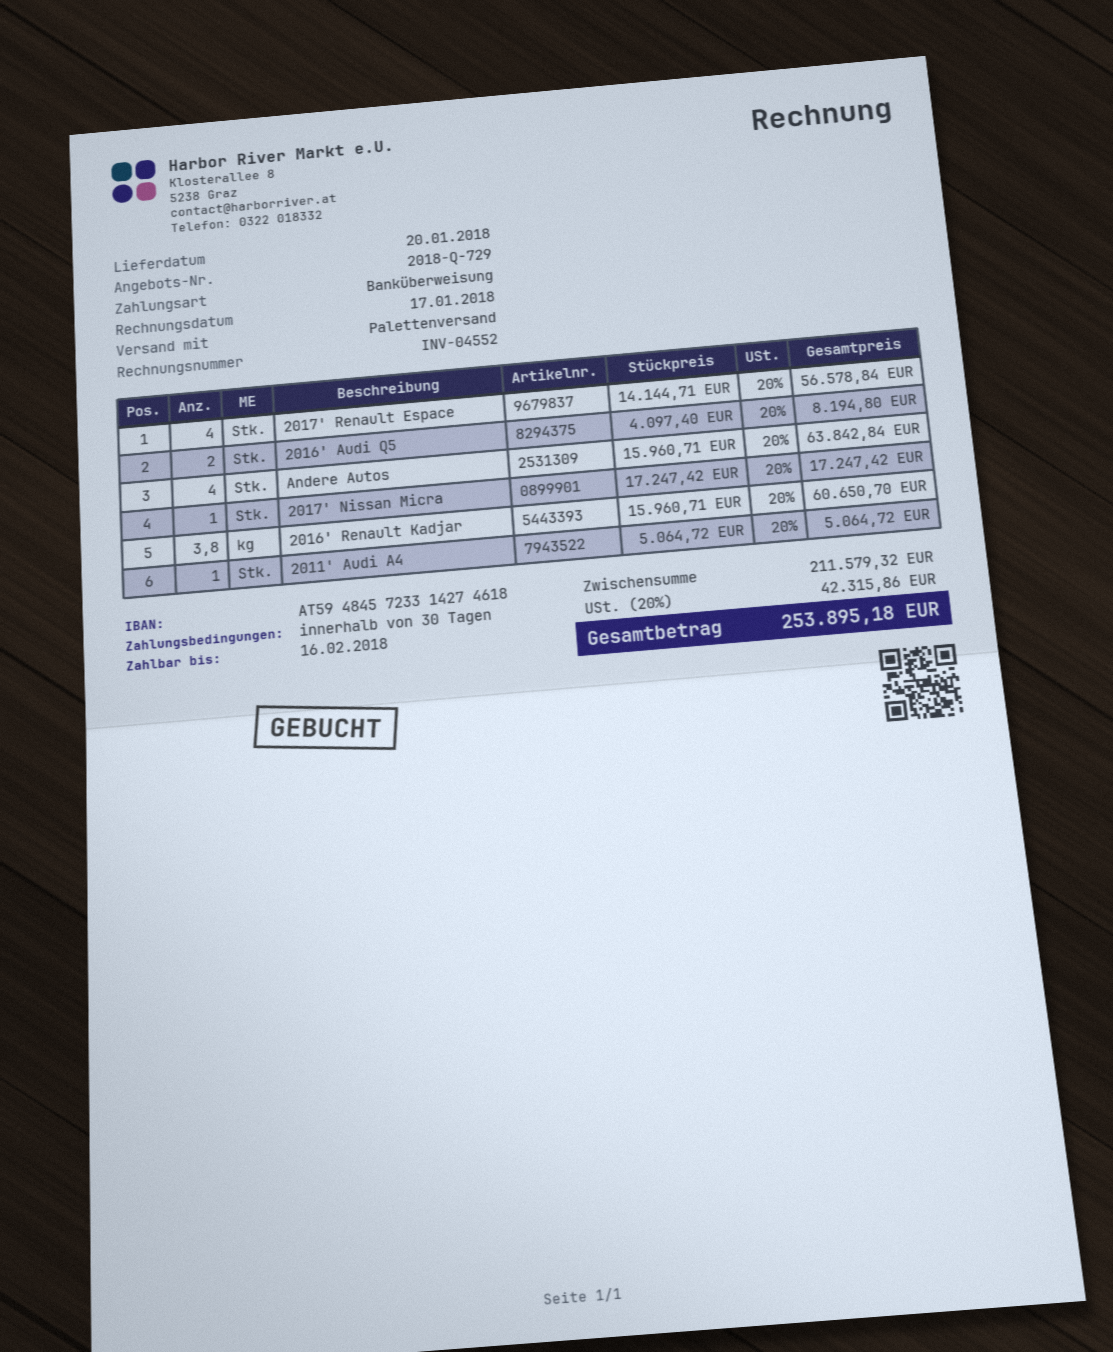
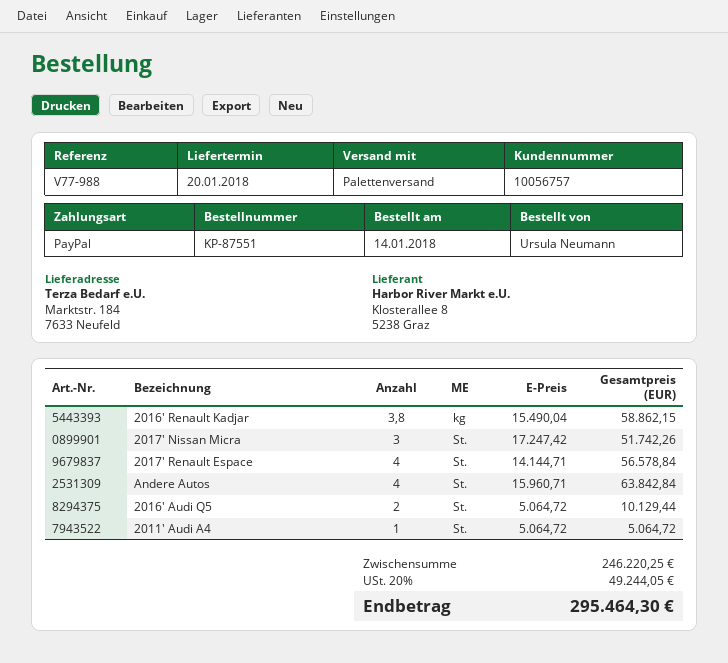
payment method: bank transfer -> PayPal
2016' Audi Q5: 2 x 4097.40 = 8194.80 -> 2 x 5064.72 = 10129.44
2017' Nissan Micra: 1 x 17247.42 = 17247.42 -> 3 x 17247.42 = 51742.26
2016' Renault Kadjar: 3.8 x 15960.71 = 60650.70 -> 3.8 x 15490.04 = 58862.15
subtotal: 211579.32 -> 246220.25
tax: 20% = 42315.86 -> 20% = 49244.05
total: 253895.18 -> 295464.30

